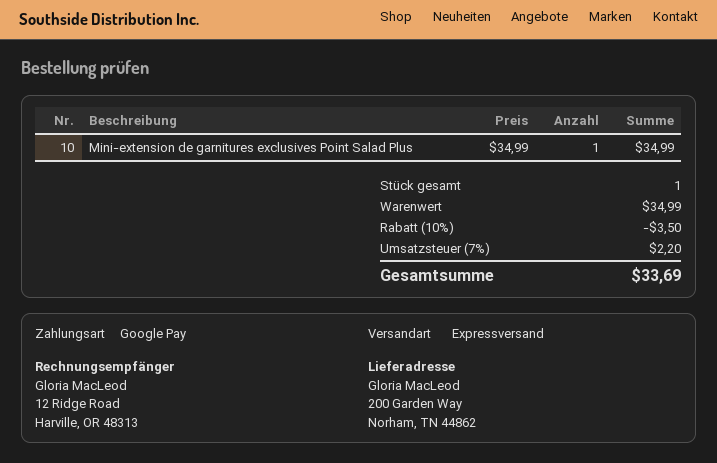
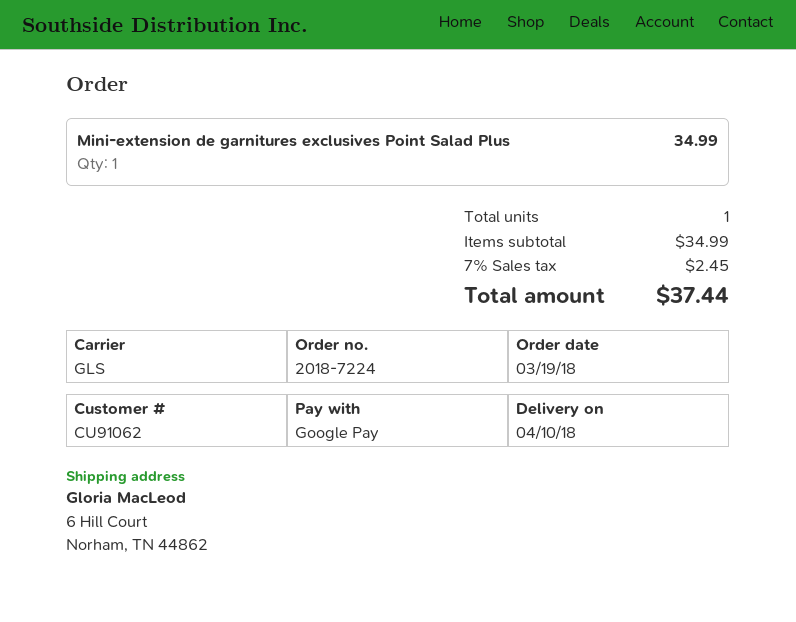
shipping method: express -> GLS
ship to: 200 Garden Way, Norham, TN 44862 -> 6 Hill Court, Norham, TN 44862
discount: 10% = 3.50 -> none
tax: 7% = 2.20 -> 7% = 2.45
total: 33.69 -> 37.44

